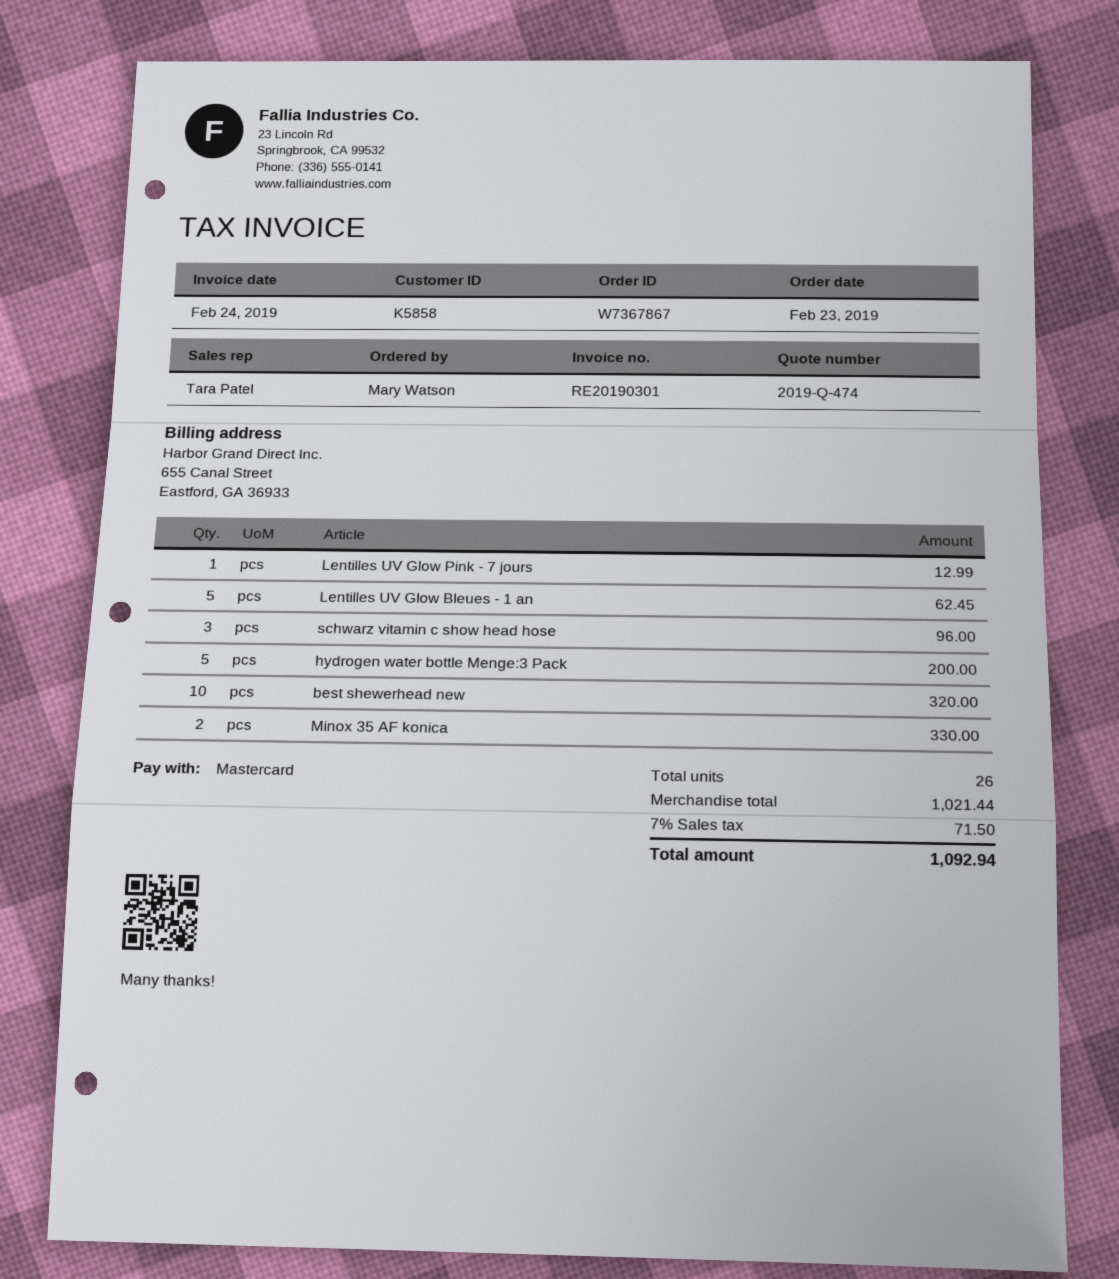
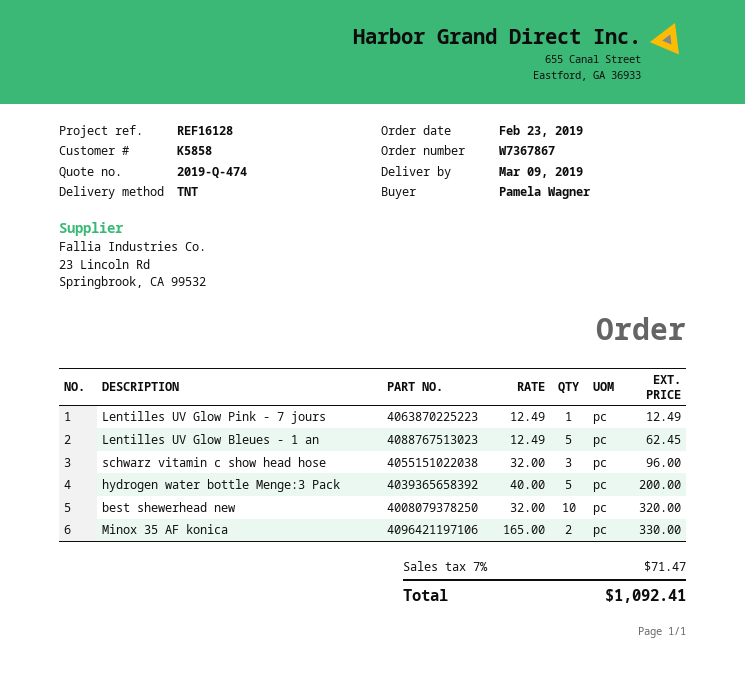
ordered by: Mary Watson -> Pamela Wagner
Lentilles UV Glow Pink - 7 jours: 1 for 12.99 -> 1 for 12.49
tax: 7% = 71.50 -> 7% = 71.47
total: 1092.94 -> 1092.41

